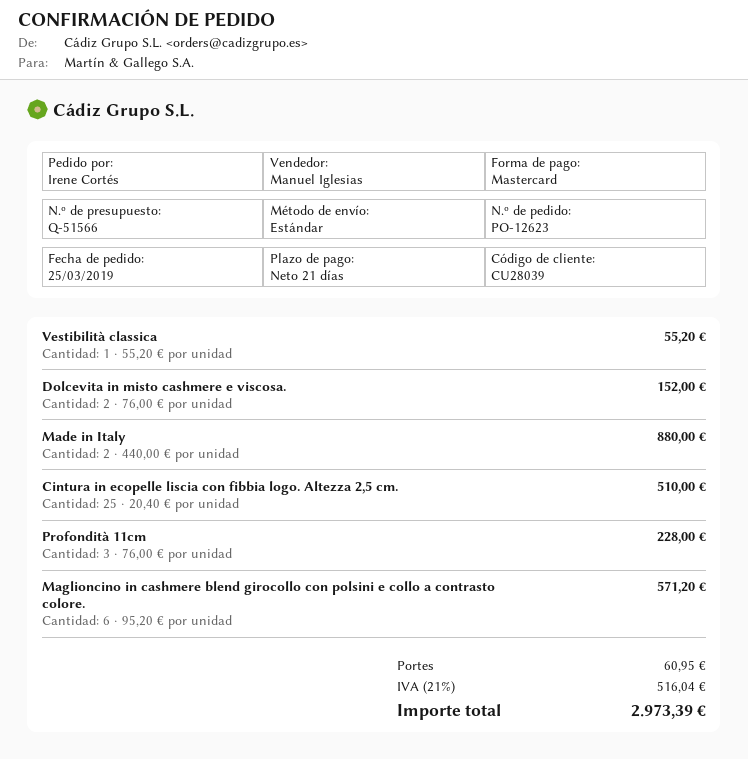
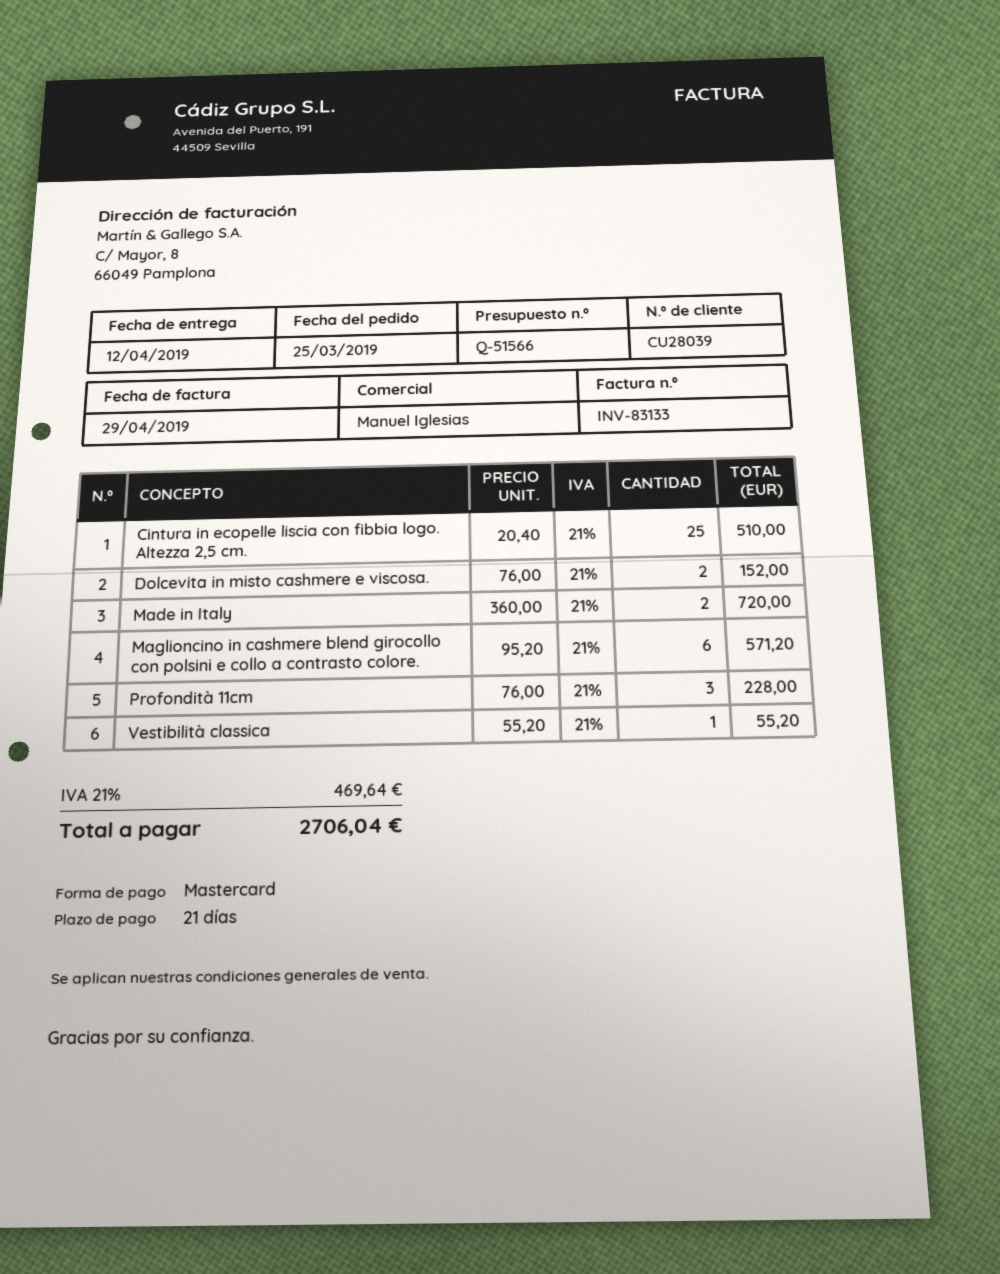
Made in Italy: 2 x 440.00 = 880.00 -> 2 x 360.00 = 720.00
shipping: 60.95 -> none
tax: 21% = 516.04 -> 21% = 469.64
total: 2973.39 -> 2706.04

